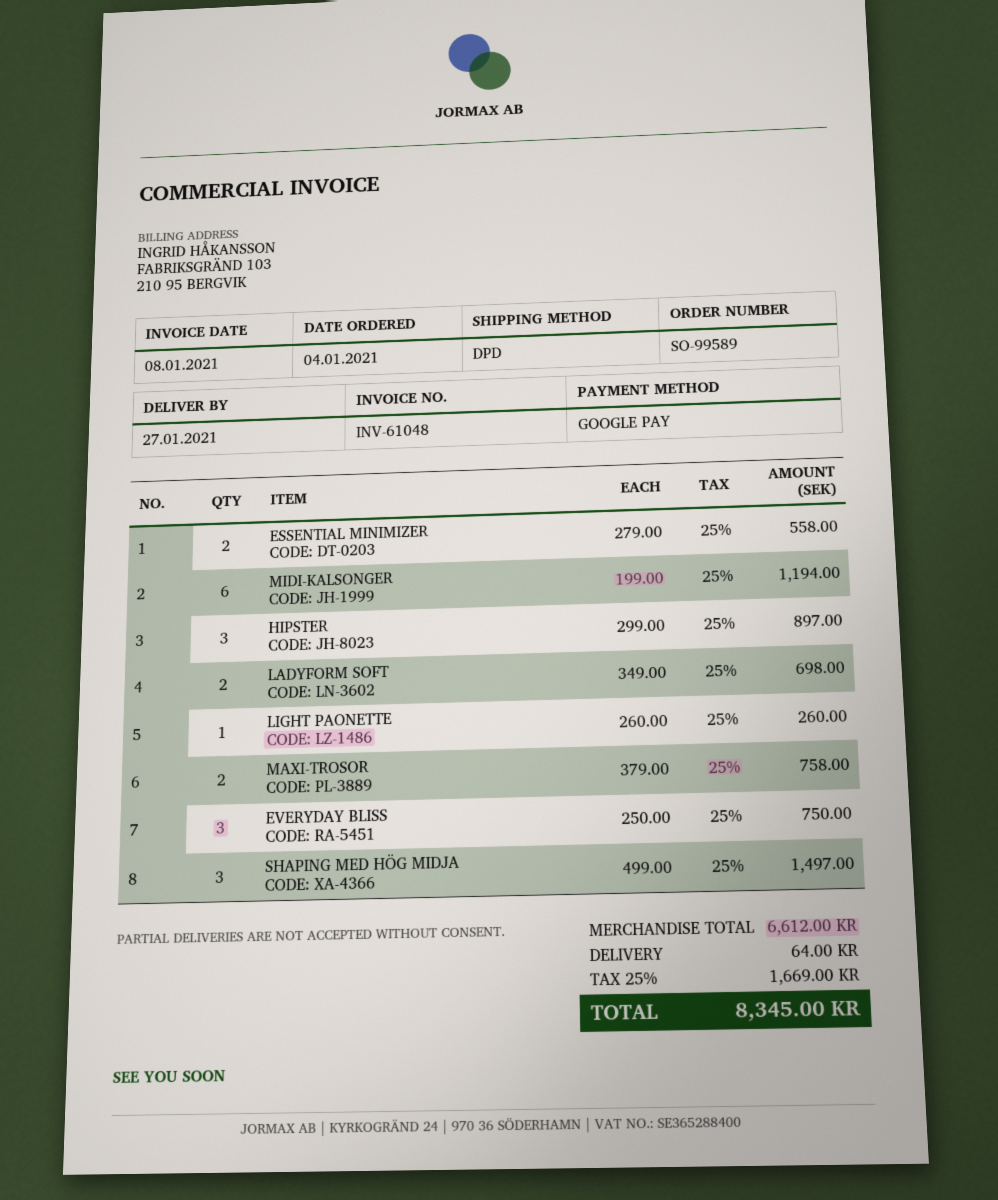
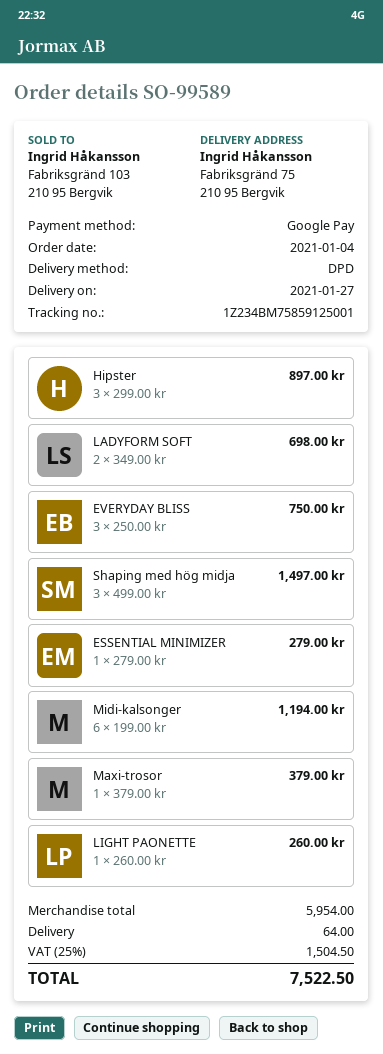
ESSENTIAL MINIMIZER: 2 x 279.00 = 558.00 -> 1 x 279.00 = 279.00
MAXI-TROSOR: 2 x 379.00 = 758.00 -> 1 x 379.00 = 379.00
subtotal: 6612.00 -> 5954.00
tax: 25% = 1669.00 -> 25% = 1504.50
total: 8345.00 -> 7522.50

